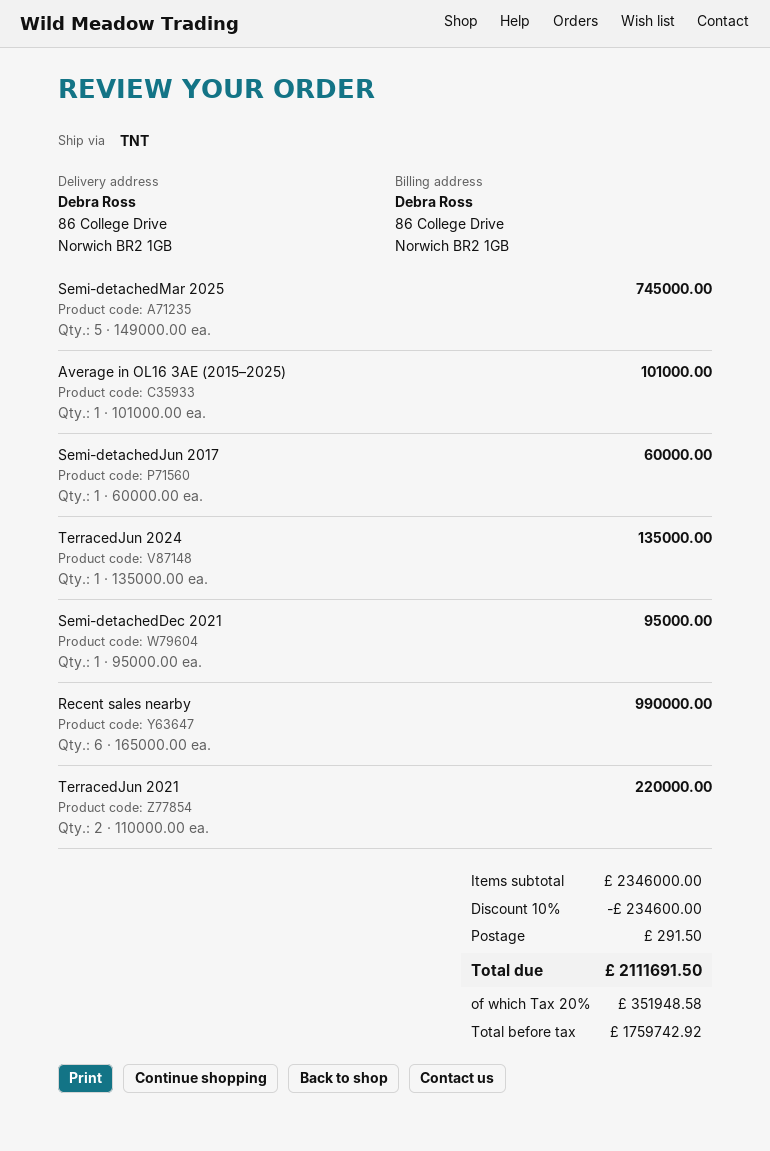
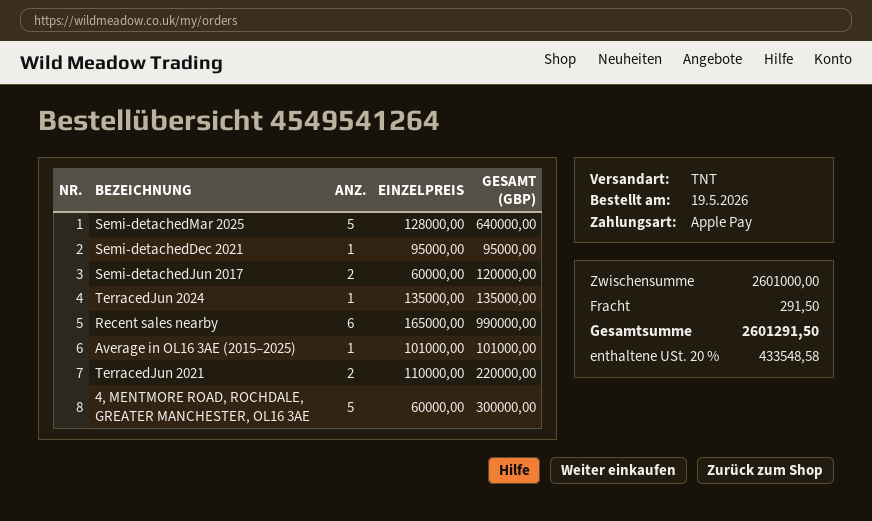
Semi-detachedMar 2025: 5 x 149000.00 = 745000.00 -> 5 x 128000.00 = 640000.00
Semi-detachedJun 2017: 1 x 60000.00 = 60000.00 -> 2 x 60000.00 = 120000.00
4, MENTMORE ROAD, ROCHDALE, GREATER MANCHESTER, OL16 3AE: none -> 5 x 60000.00 = 300000.00
subtotal: 2346000.00 -> 2601000.00
discount: 10% = 234600.00 -> none
tax: 20% = 351948.58 -> 20% = 433548.58
total: 2111691.50 -> 2601291.50

